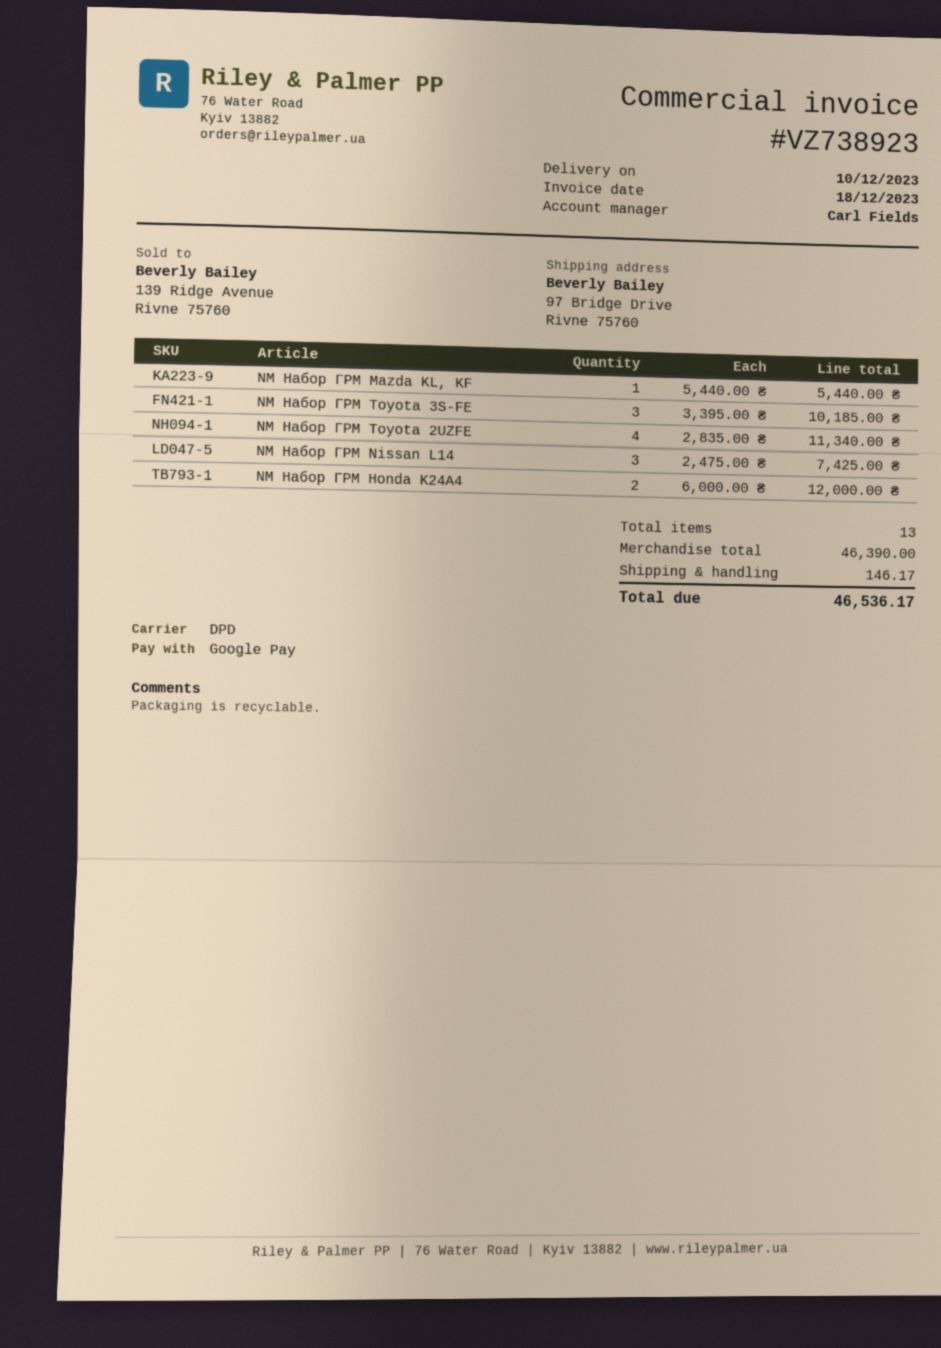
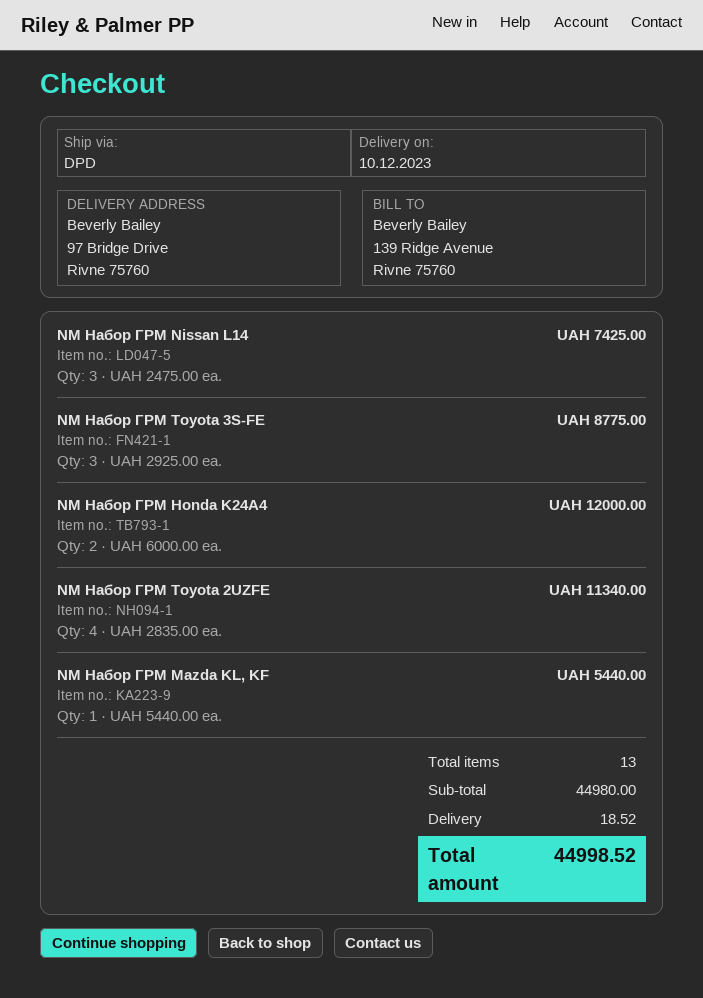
NM Набор ГРМ Toyota 3S-FE: 3 x 3395.00 = 10185.00 -> 3 x 2925.00 = 8775.00
subtotal: 46390.00 -> 44980.00
shipping: 146.17 -> 18.52
total: 46536.17 -> 44998.52

